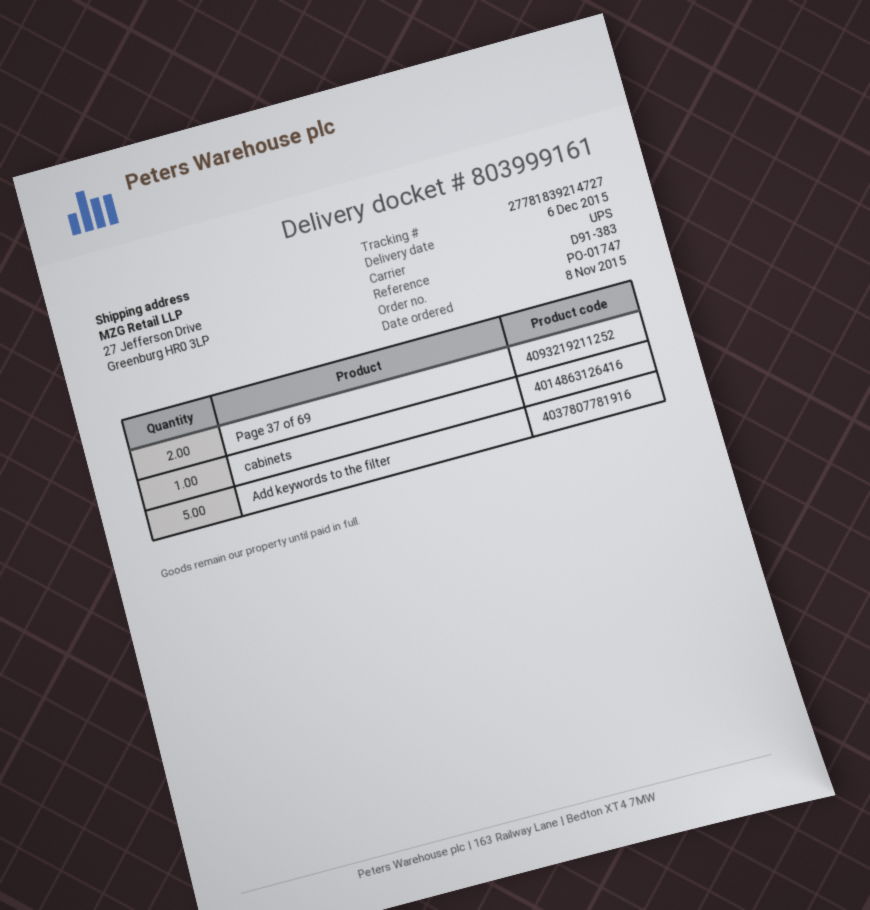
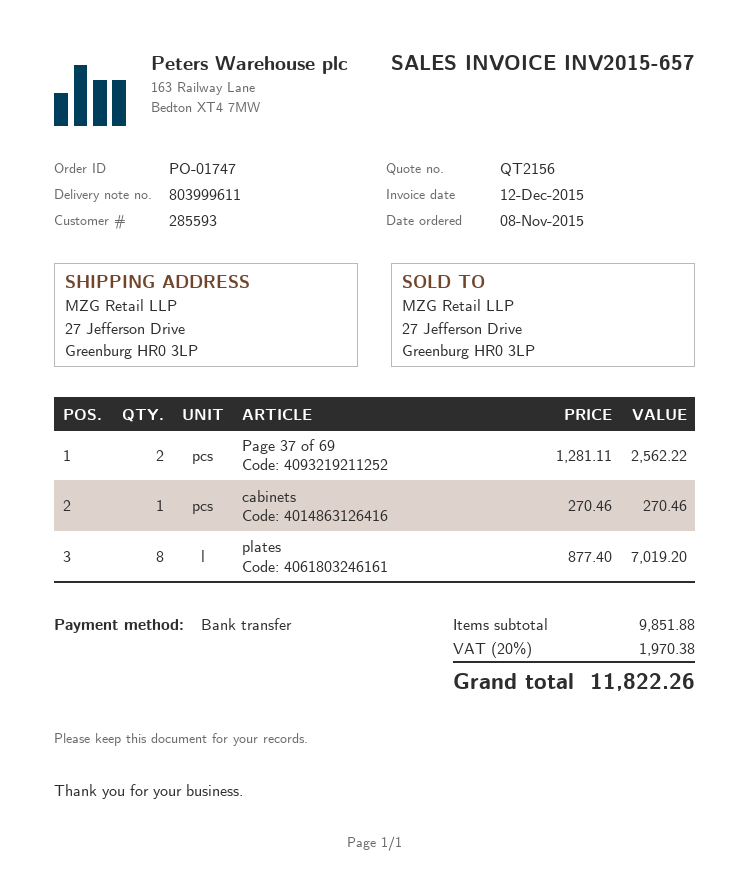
delivery note number: 803999161 -> 803999611
Add keywords to the filter: 5 -> none
plates: none -> 8

